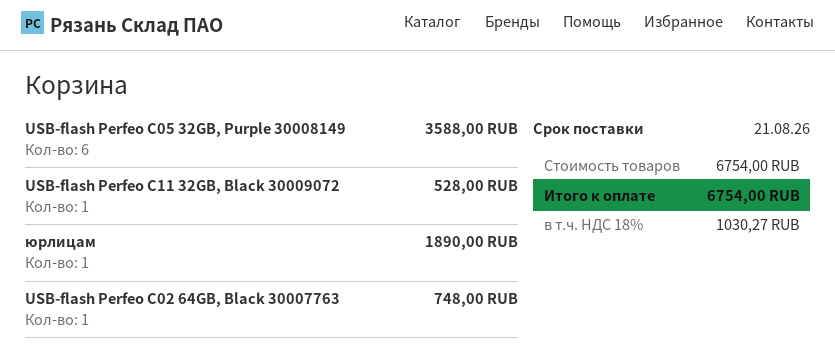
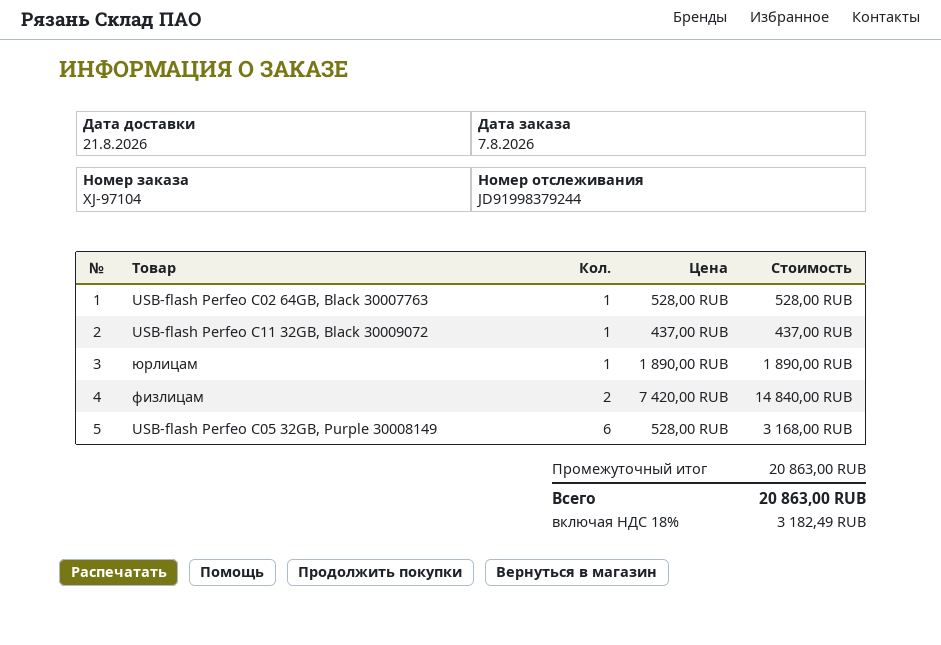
USB-flash Perfeo C05 32GB, Purple 30008149: 6 for 3588.00 -> 6 for 3168.00
USB-flash Perfeo C11 32GB, Black 30009072: 1 for 528.00 -> 1 for 437.00
USB-flash Perfeo C02 64GB, Black 30007763: 1 for 748.00 -> 1 for 528.00
физлицам: none -> 2 for 14840.00
subtotal: 6754.00 -> 20863.00
tax: 18% = 1030.27 -> 18% = 3182.49
total: 6754.00 -> 20863.00

